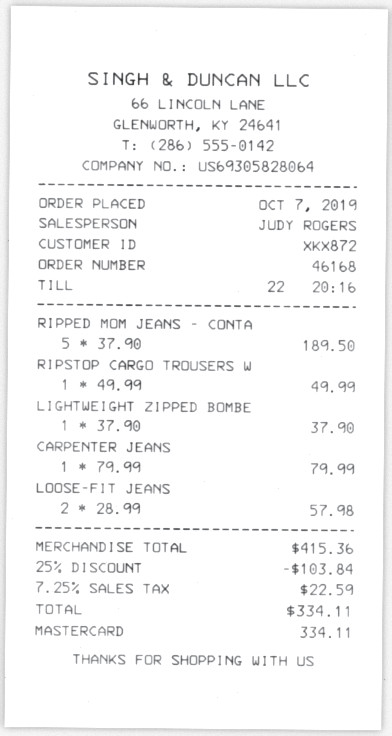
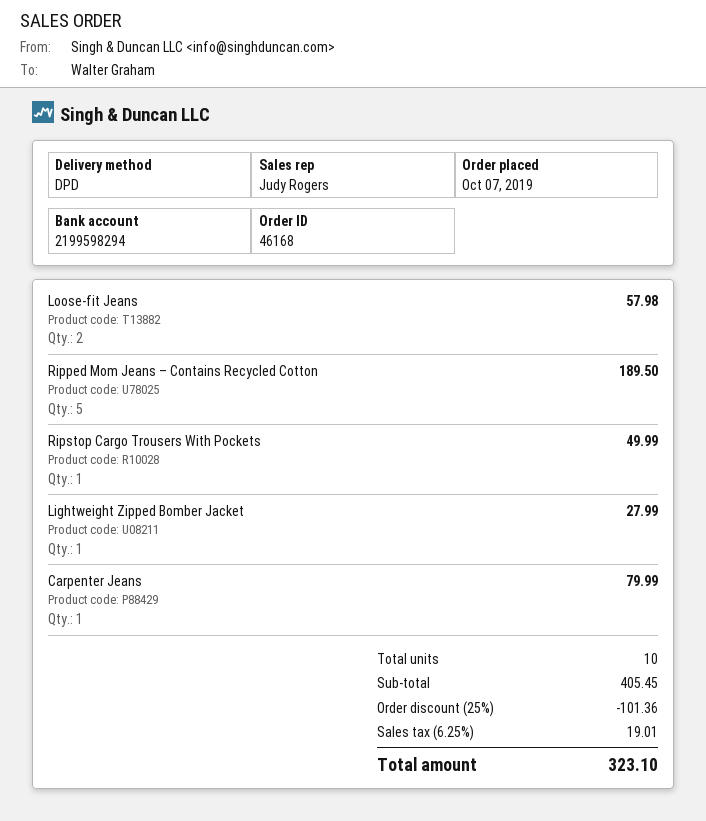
LIGHTWEIGHT ZIPPED BOMBE: 1 for 37.90 -> 1 for 27.99
subtotal: 415.36 -> 405.45
discount: 25% = 103.84 -> 25% = 101.36
tax: 7.25% = 22.59 -> 6.25% = 19.01
total: 334.11 -> 323.10

